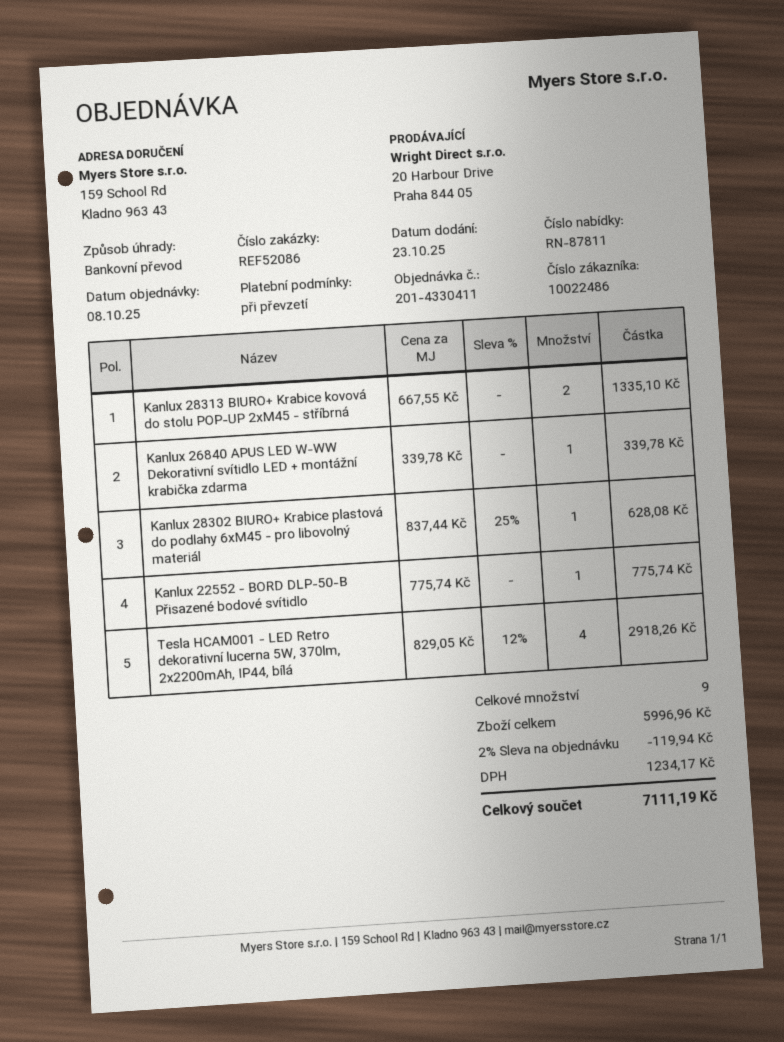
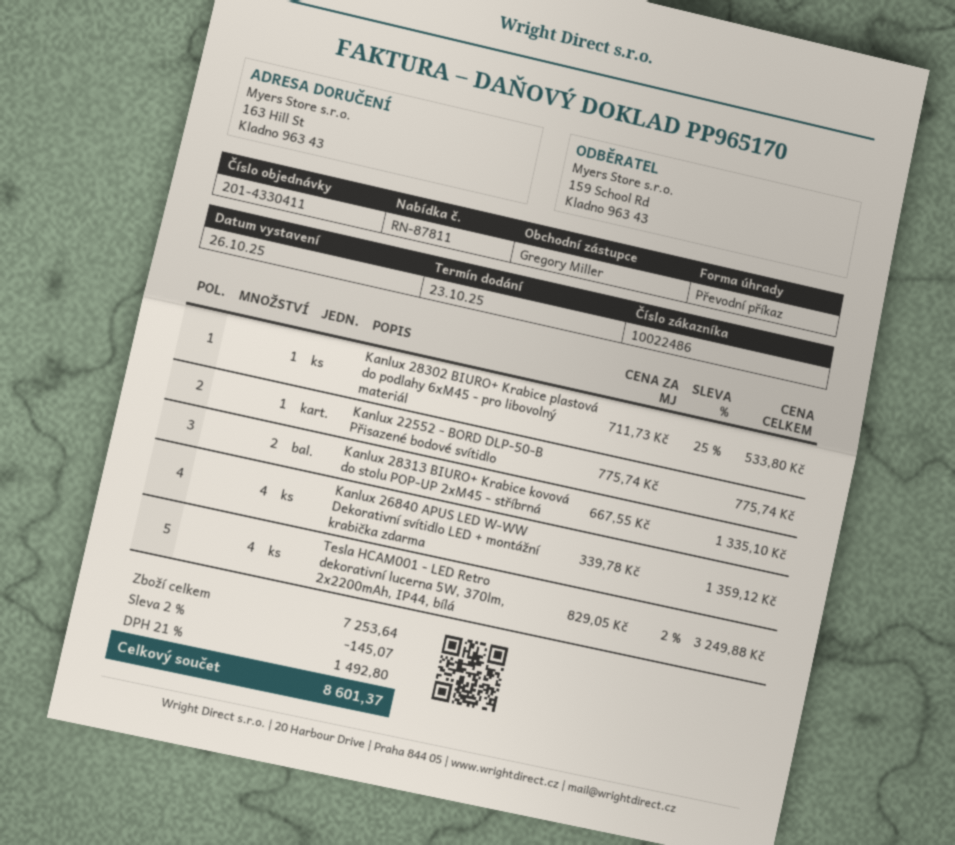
ship to: 159 School Rd, Kladno 963 43 -> 163 Hill St, Kladno 963 43
Kanlux 26840 APUS LED W-WW Dekorativní svítidlo LED + montážní krabička zdarma: 1 x 339.78 = 339.78 -> 4 x 339.78 = 1359.12
Kanlux 28302 BIURO+ Krabice plastová do podlahy 6xM45 - pro libovolný materiál: 1 x 837.44 - 25% = 628.08 -> 1 x 711.73 - 25% = 533.80
Tesla HCAM001 - LED Retro dekorativní lucerna 5W, 370lm, 2x2200mAh, IP44, bílá: 4 x 829.05 - 12% = 2918.26 -> 4 x 829.05 - 2% = 3249.88
subtotal: 5996.96 -> 7253.64
discount: 2% = 119.94 -> 2% = 145.07
tax: 1234.17 -> 1492.80
total: 7111.19 -> 8601.37

